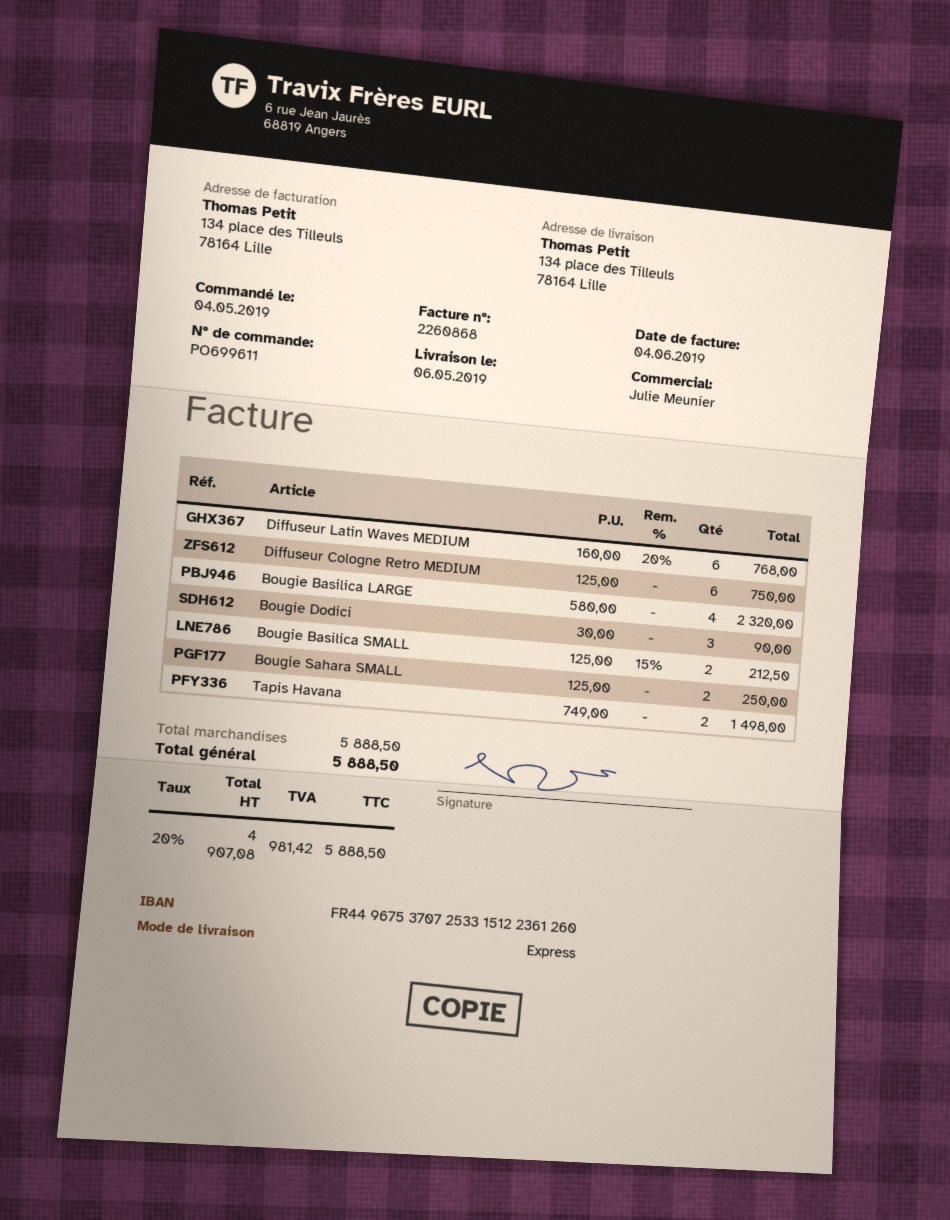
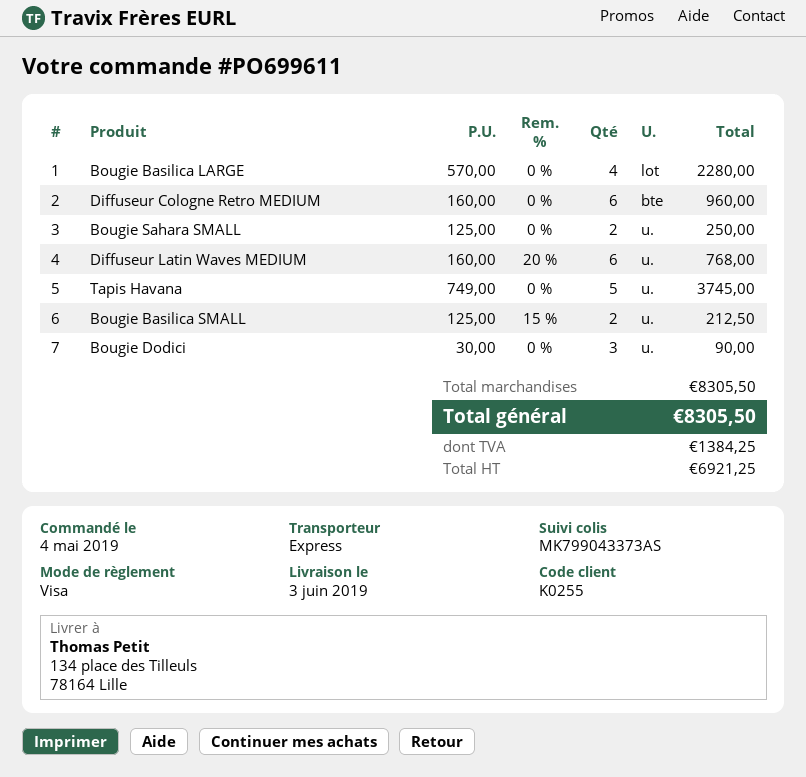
delivery date: 2019-05-06 -> 2019-06-03
Diffuseur Cologne Retro MEDIUM: 6 x 125.00 = 750.00 -> 6 x 160.00 = 960.00
Bougie Basilica LARGE: 4 x 580.00 = 2320.00 -> 4 x 570.00 = 2280.00
Tapis Havana: 2 x 749.00 = 1498.00 -> 5 x 749.00 = 3745.00
subtotal: 5888.50 -> 8305.50
net: 4907.08 -> 6921.25
tax: 981.42 -> 1384.25
total: 5888.50 -> 8305.50

